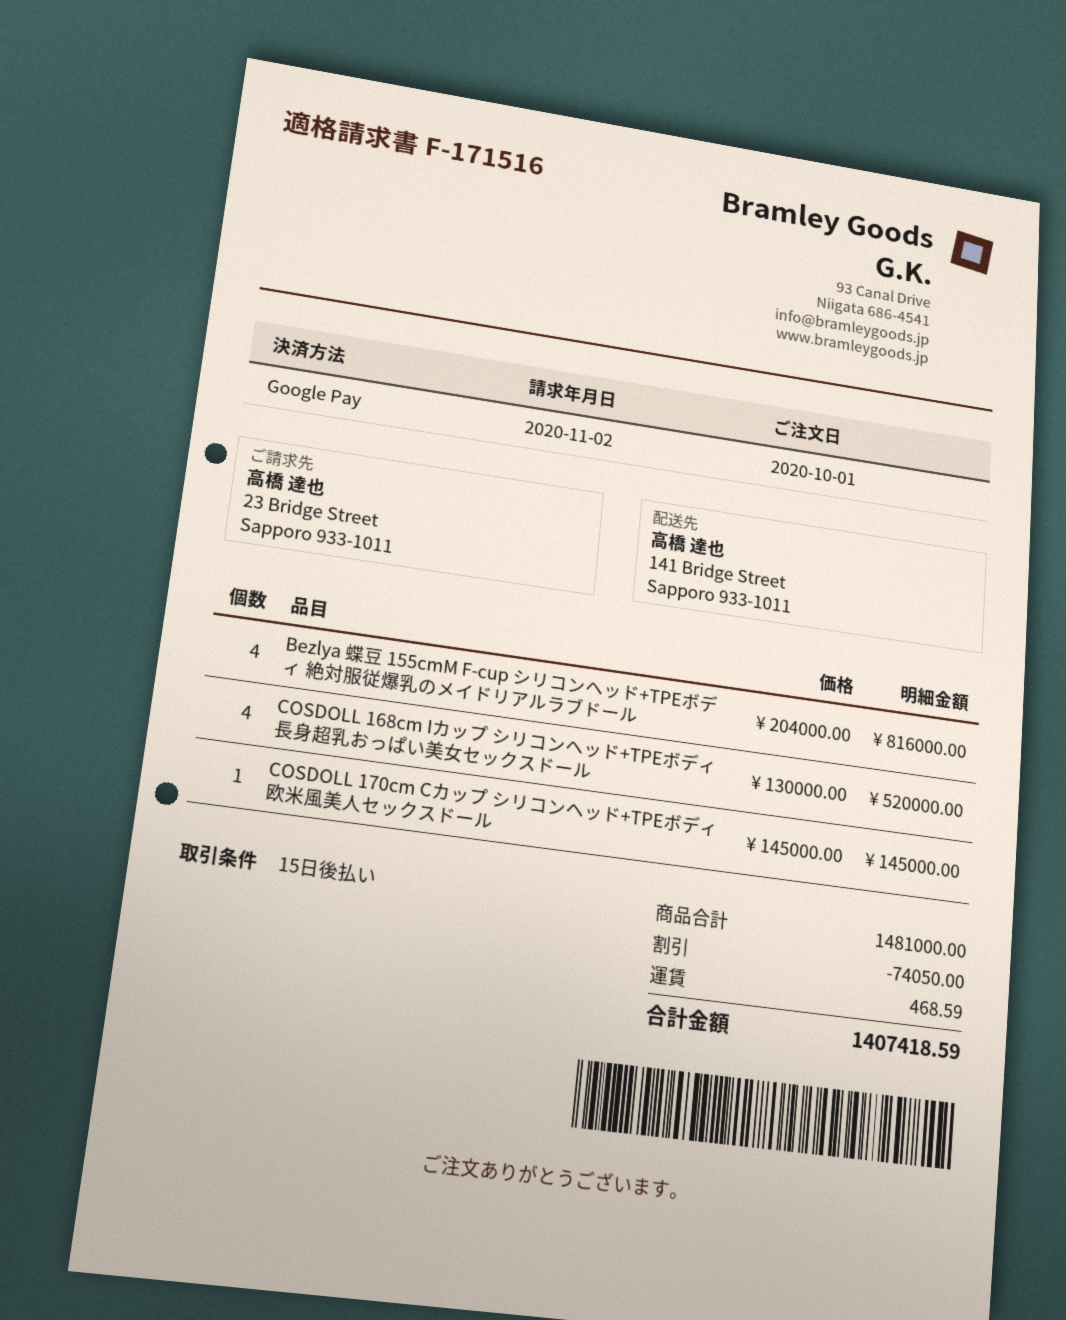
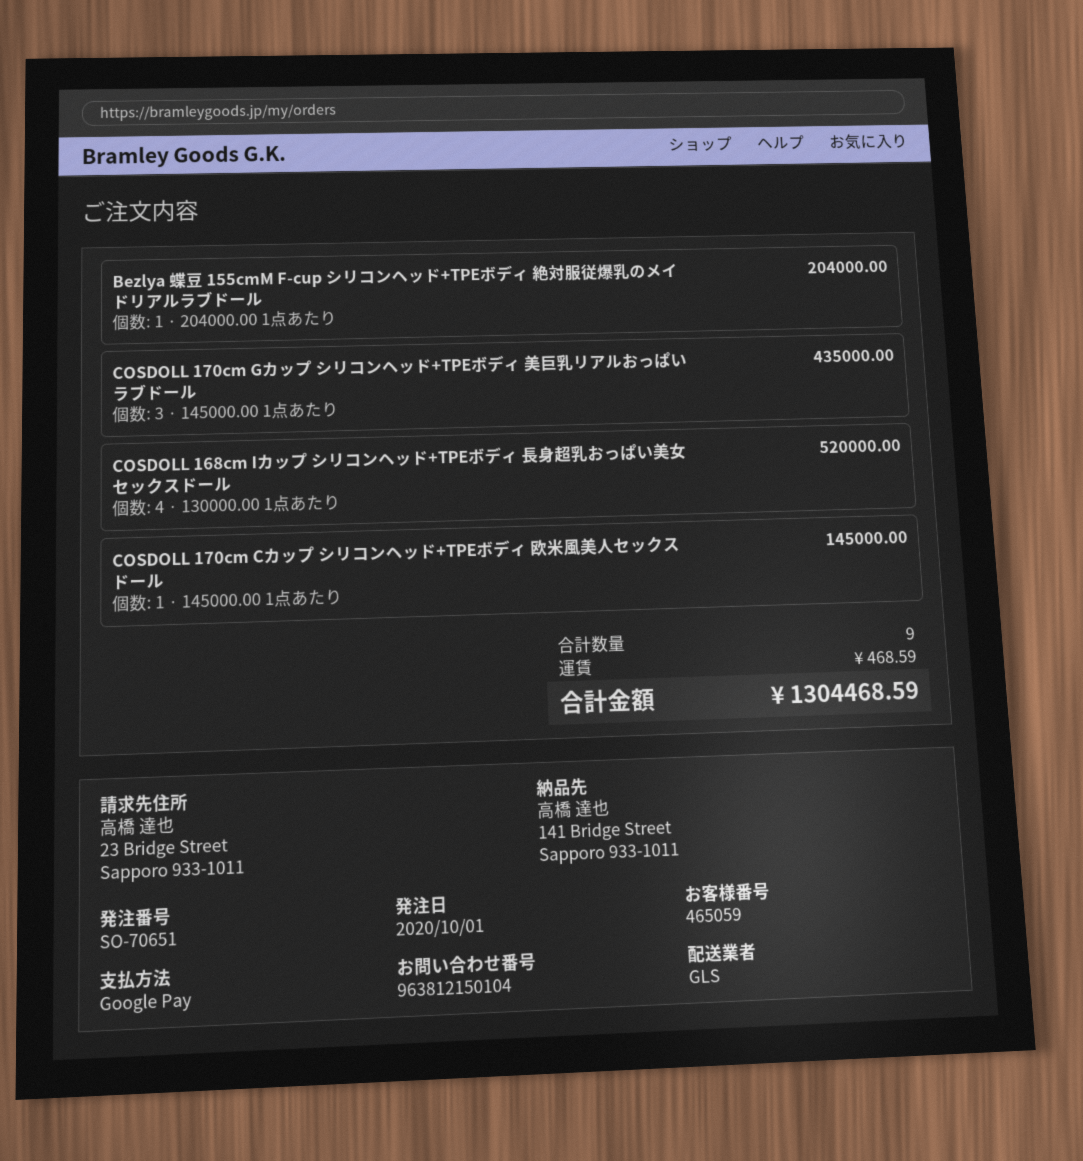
Bezlya 蝶豆 155cmM F-cup シリコンヘッド+TPEボディ 絶対服従爆乳のメイドリアルラブドール: 4 x 204000.00 = 816000.00 -> 1 x 204000.00 = 204000.00
COSDOLL 170cm Gカップ シリコンヘッド+TPEボディ 美巨乳リアルおっぱいラブドール: none -> 3 x 145000.00 = 435000.00
discount: 74050.00 -> none
total: 1407418.59 -> 1304468.59

